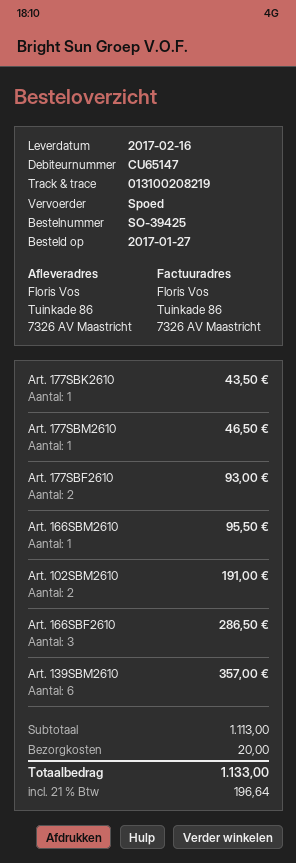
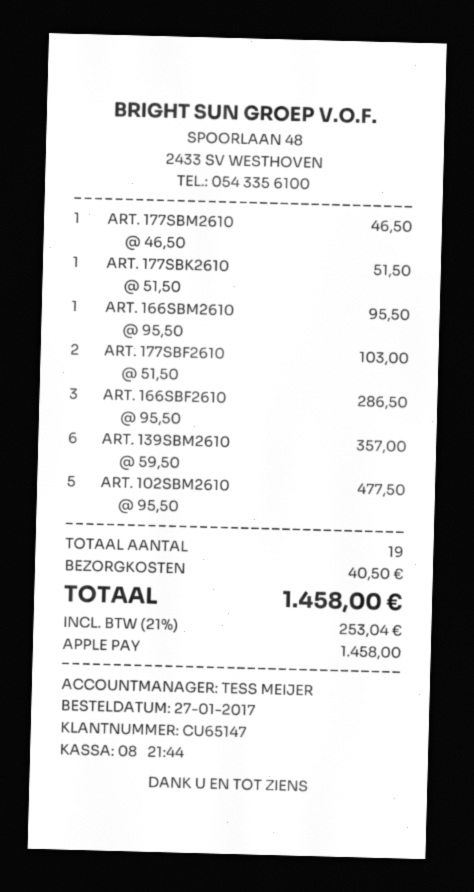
Art. 177SBK2610: 1 for 43.50 -> 1 for 51.50
Art. 177SBF2610: 2 for 93.00 -> 2 for 103.00
Art. 102SBM2610: 2 for 191.00 -> 5 for 477.50
shipping: 20.00 -> 40.50
tax: 21% = 196.64 -> 21% = 253.04
total: 1133.00 -> 1458.00

